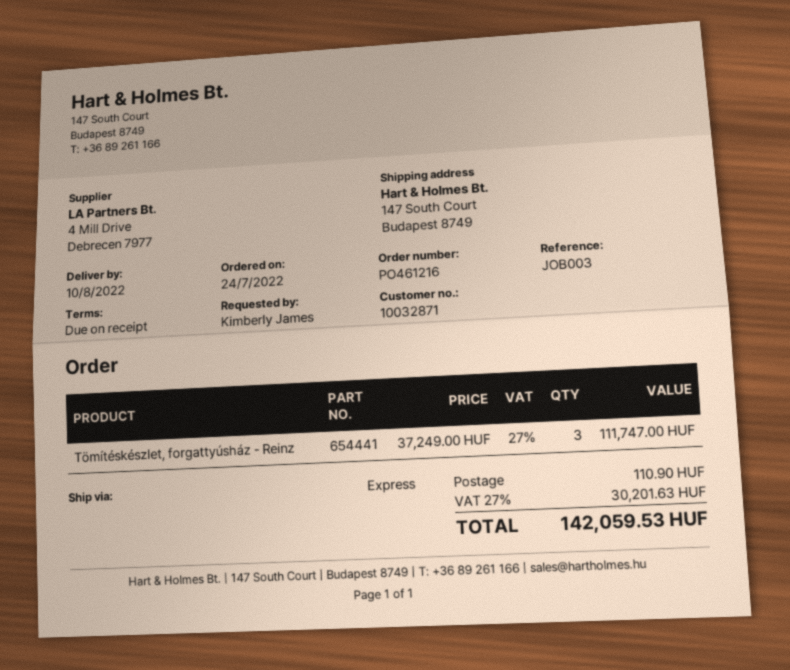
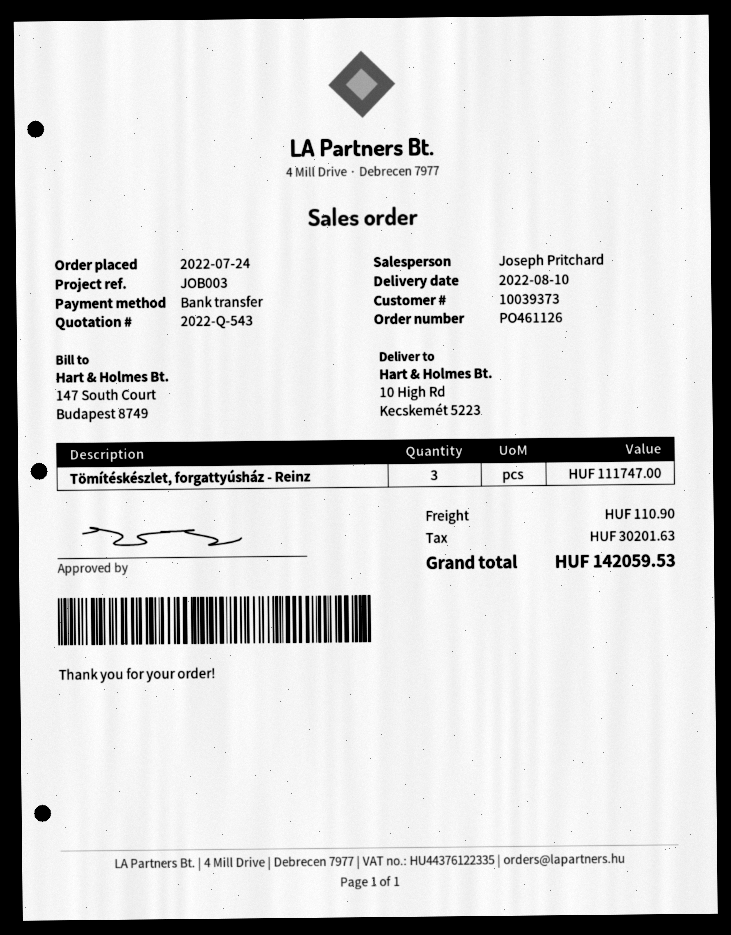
order number: PO461216 -> PO461126
customer number: 10032871 -> 10039373
ship to: 147 South Court, Budapest 8749 -> 10 High Rd, Kecskemét 5223

